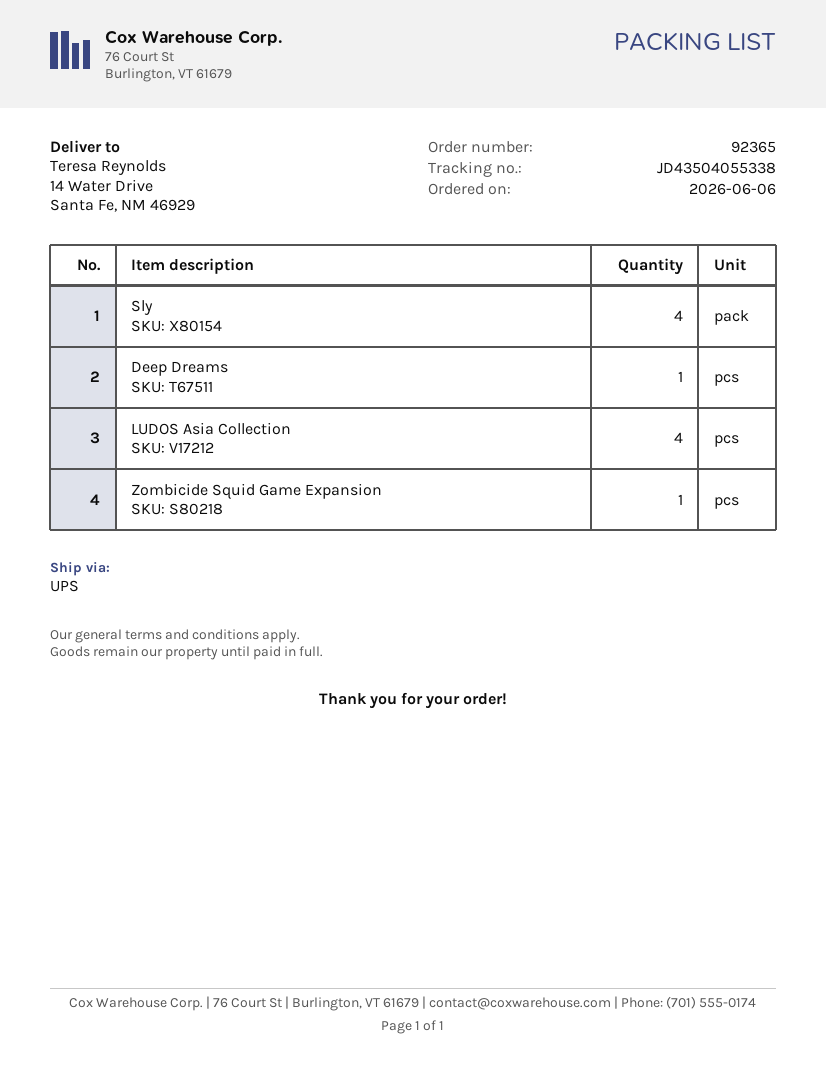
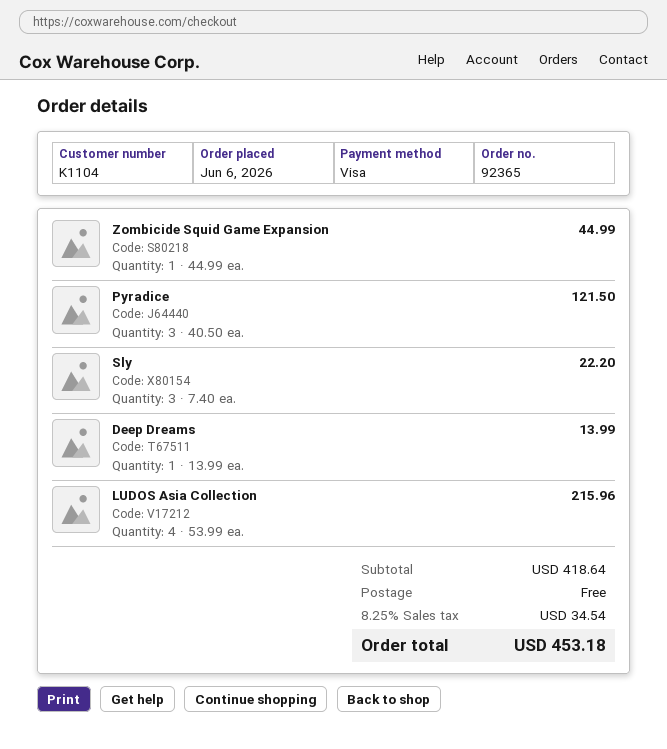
Sly: 4 -> 3
Pyradice: none -> 3

